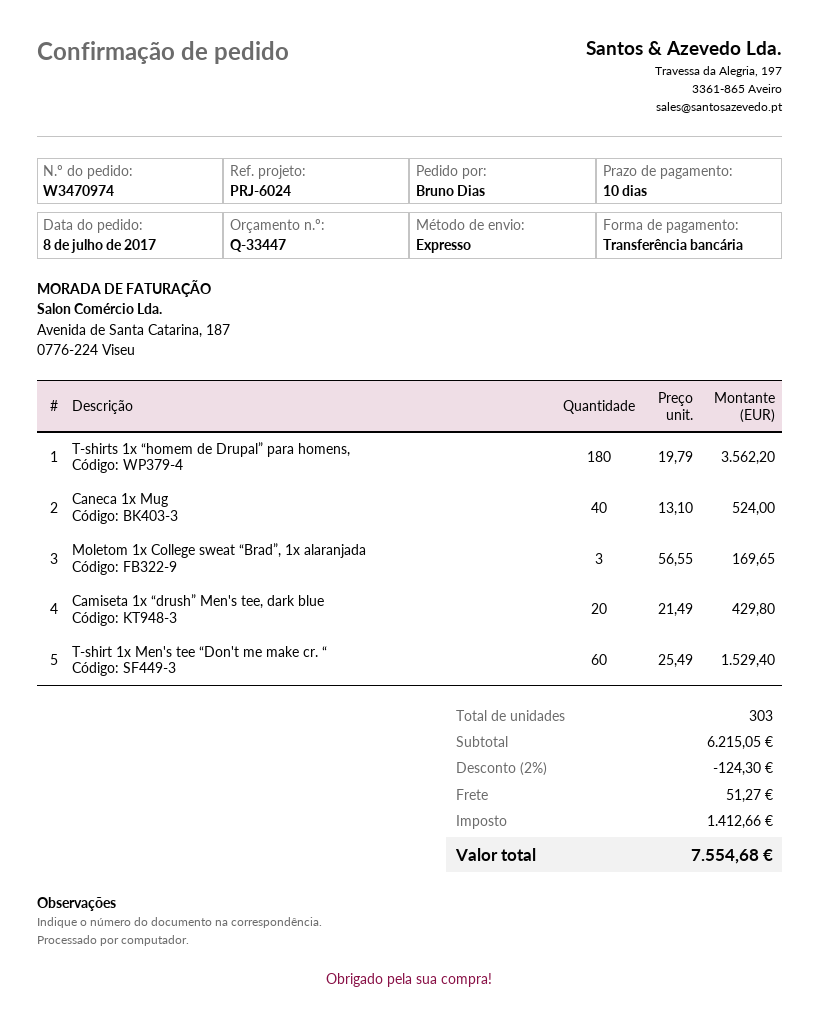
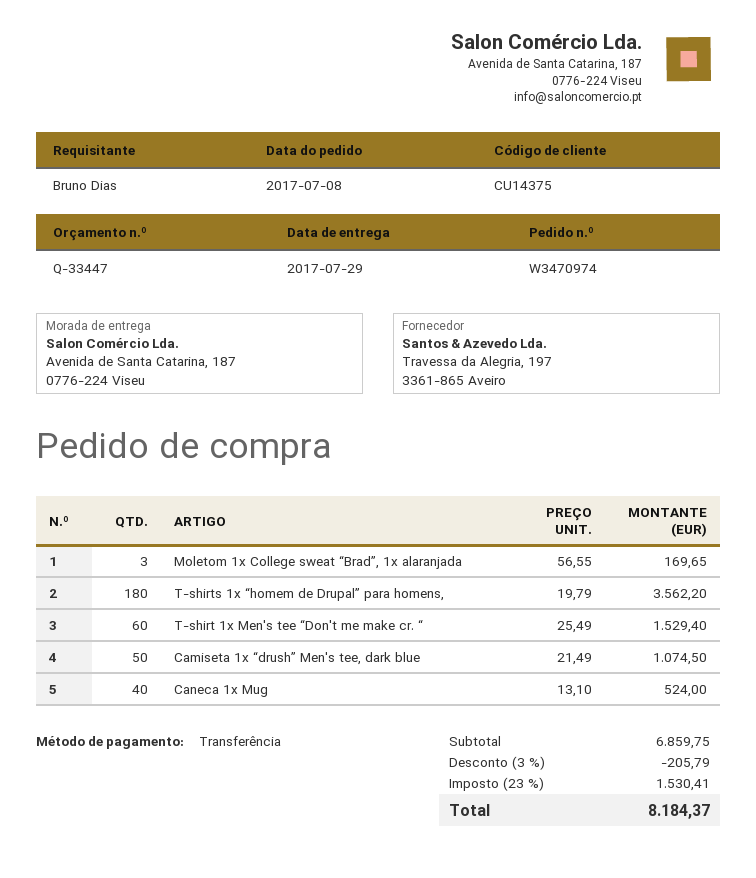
Camiseta 1x “drush” Men's tee, dark blue: 20 x 21.49 = 429.80 -> 50 x 21.49 = 1074.50
subtotal: 6215.05 -> 6859.75
discount: 2% = 124.30 -> 3% = 205.79
shipping: 51.27 -> none
tax: 1412.66 -> 1530.41
total: 7554.68 -> 8184.37

